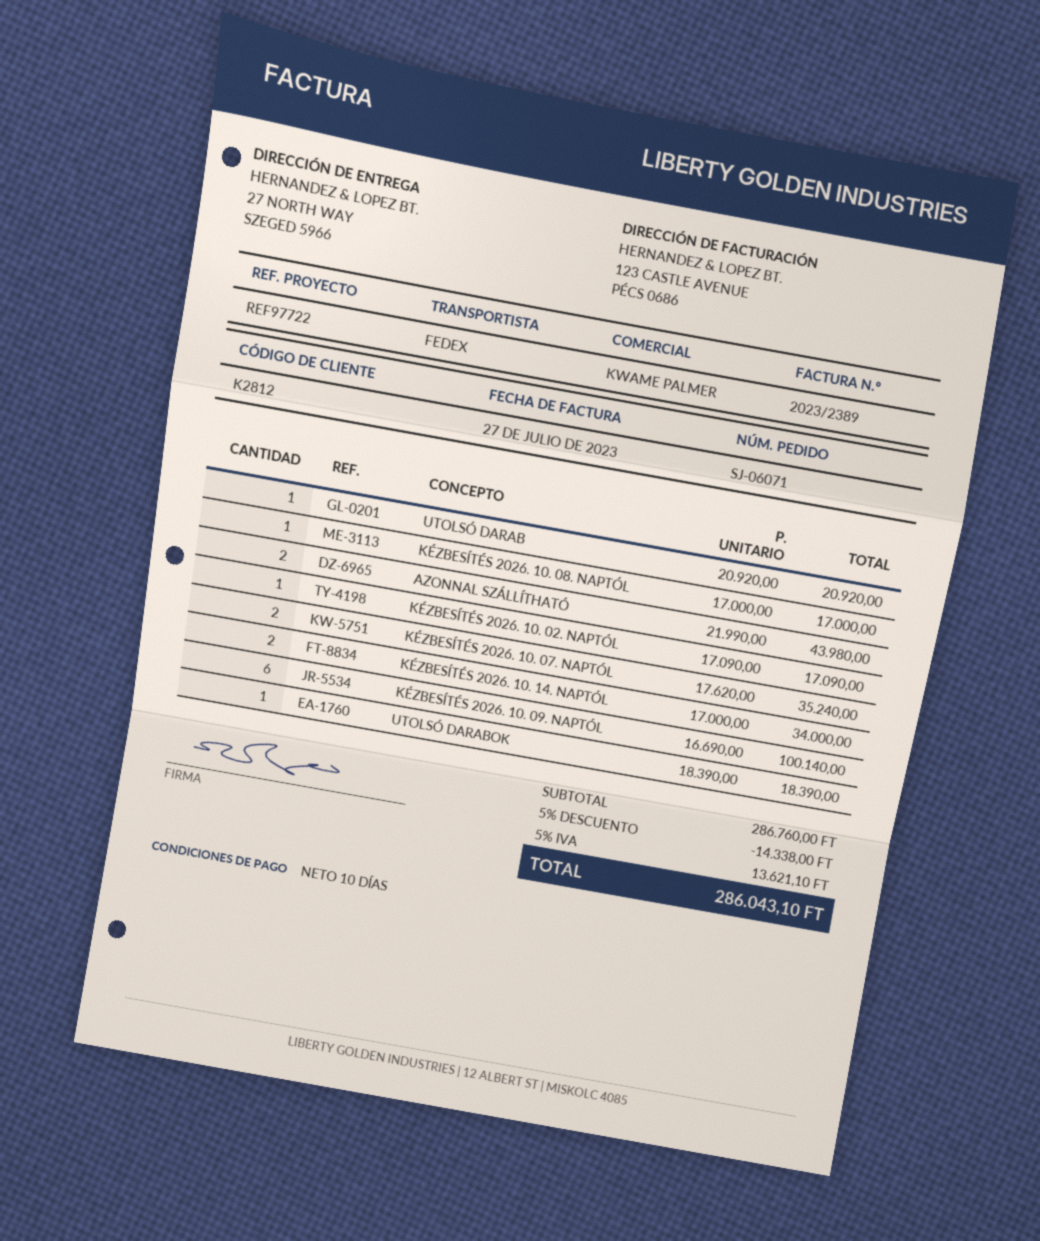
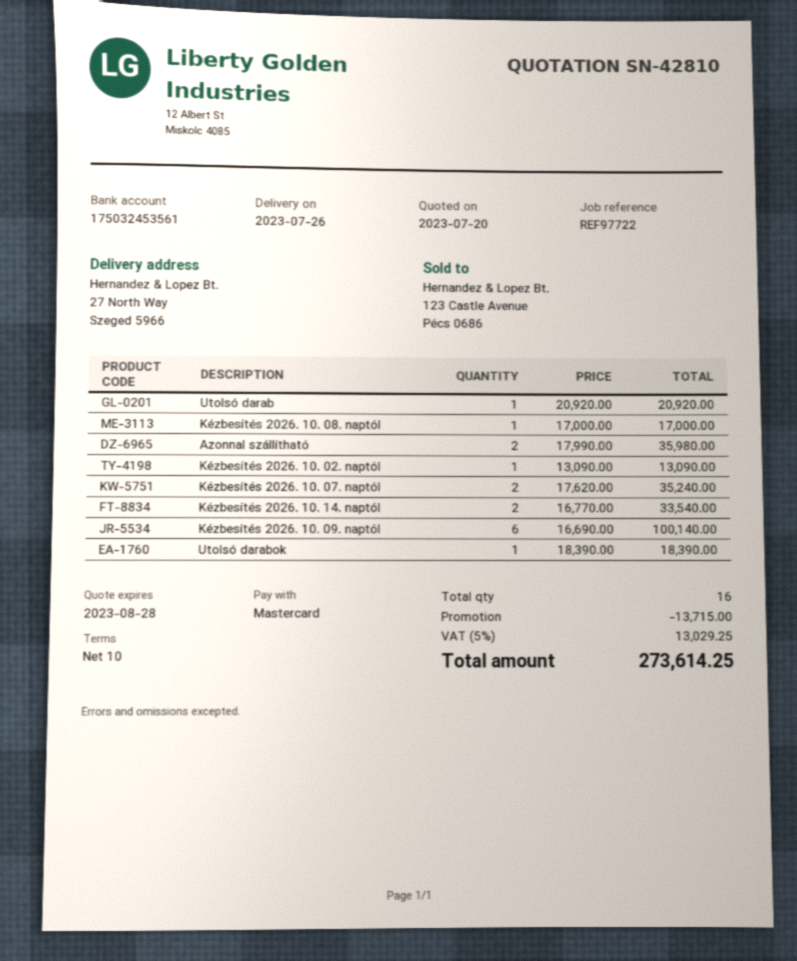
AZONNAL SZÁLLÍTHATÓ: 2 x 21990.00 = 43980.00 -> 2 x 17990.00 = 35980.00
KÉZBESÍTÉS 2026. 10. 02. NAPTÓL: 1 x 17090.00 = 17090.00 -> 1 x 13090.00 = 13090.00
KÉZBESÍTÉS 2026. 10. 14. NAPTÓL: 2 x 17000.00 = 34000.00 -> 2 x 16770.00 = 33540.00
discount: 14338.00 -> 13715.00
tax: 5% = 13621.10 -> 5% = 13029.25
total: 286043.10 -> 273614.25

